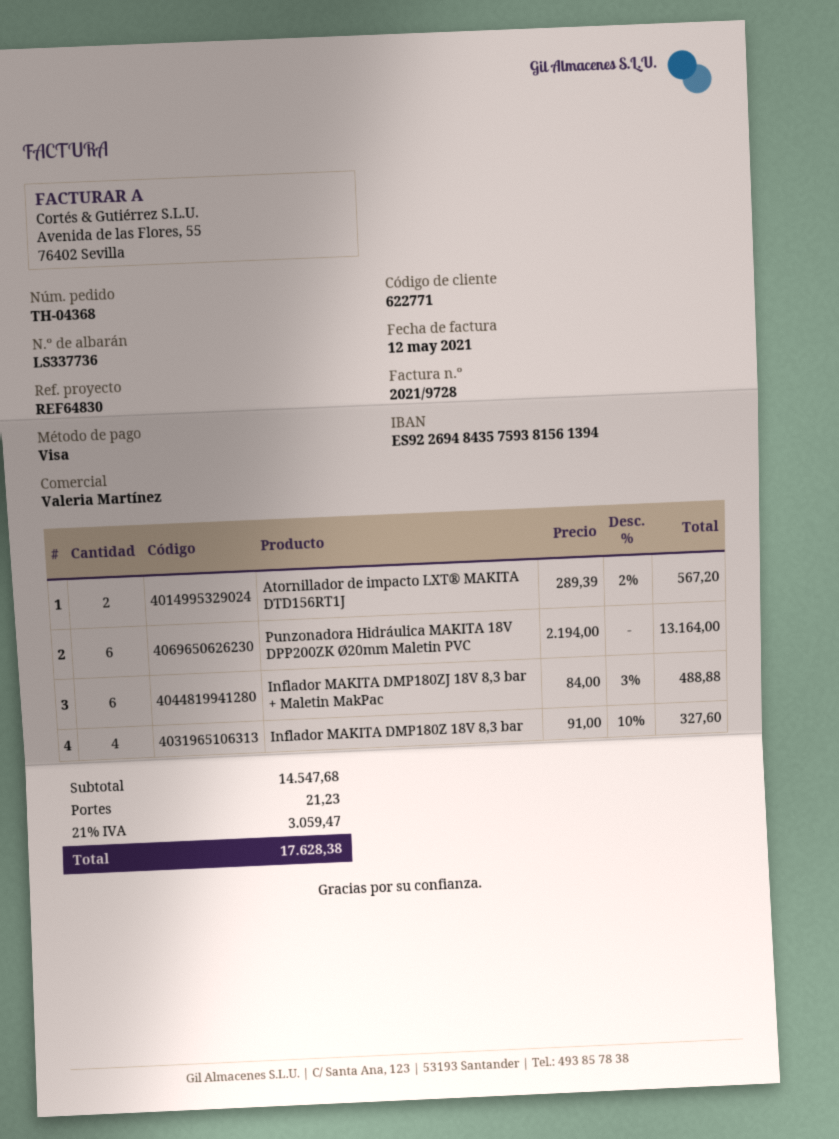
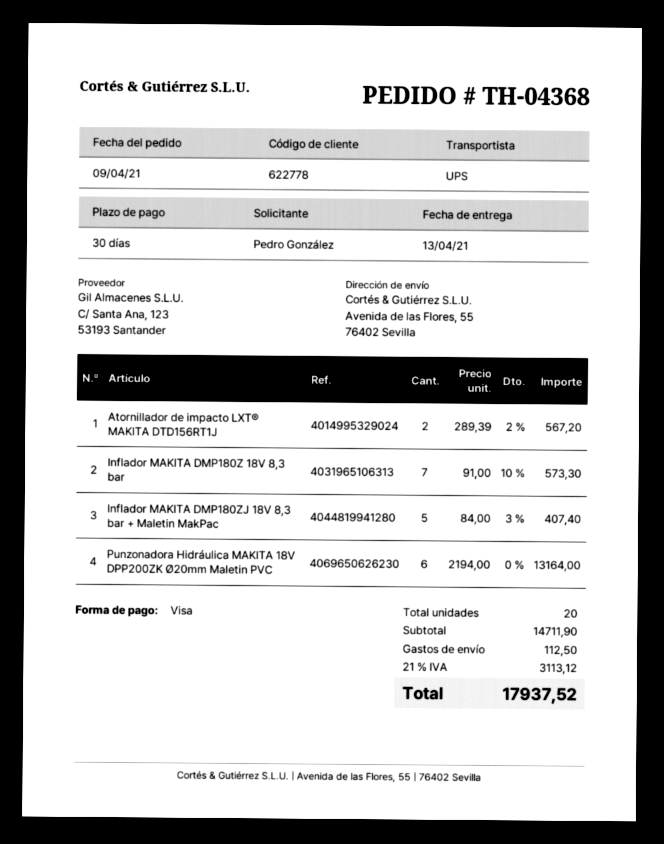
customer number: 622771 -> 622778
Inflador MAKITA DMP180ZJ 18V 8,3 bar + Maletin MakPac: 6 x 84.00 - 3% = 488.88 -> 5 x 84.00 - 3% = 407.40
Inflador MAKITA DMP180Z 18V 8,3 bar: 4 x 91.00 - 10% = 327.60 -> 7 x 91.00 - 10% = 573.30
subtotal: 14547.68 -> 14711.90
shipping: 21.23 -> 112.50
tax: 21% = 3059.47 -> 21% = 3113.12
total: 17628.38 -> 17937.52

